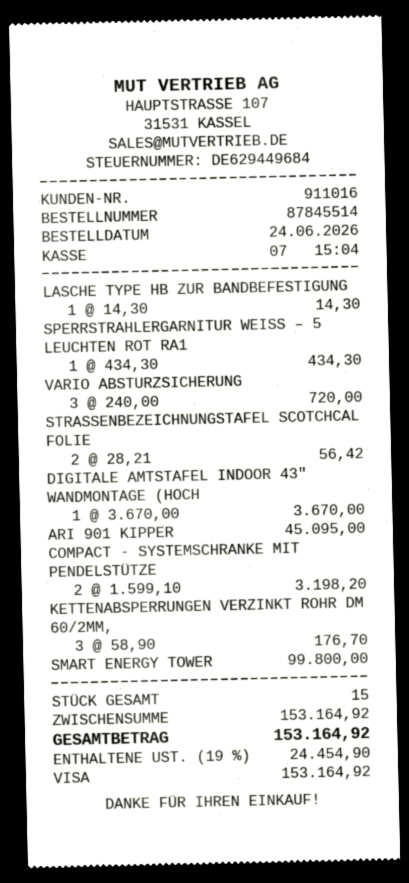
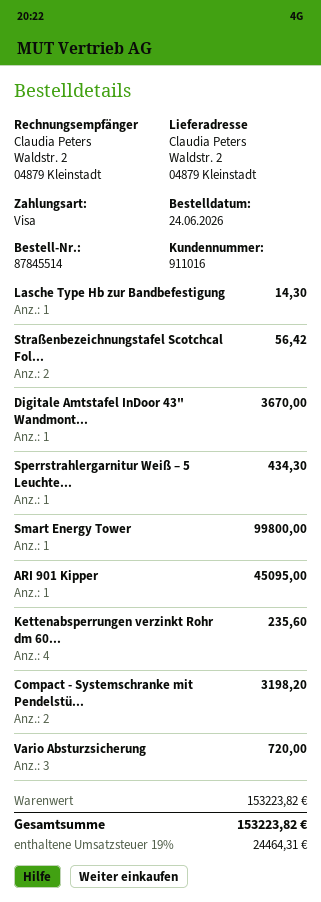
KETTENABSPERRUNGEN VERZINKT ROHR DM 60/2MM,: 3 for 176.70 -> 4 for 235.60
subtotal: 153164.92 -> 153223.82
tax: 19% = 24454.90 -> 19% = 24464.31
total: 153164.92 -> 153223.82

